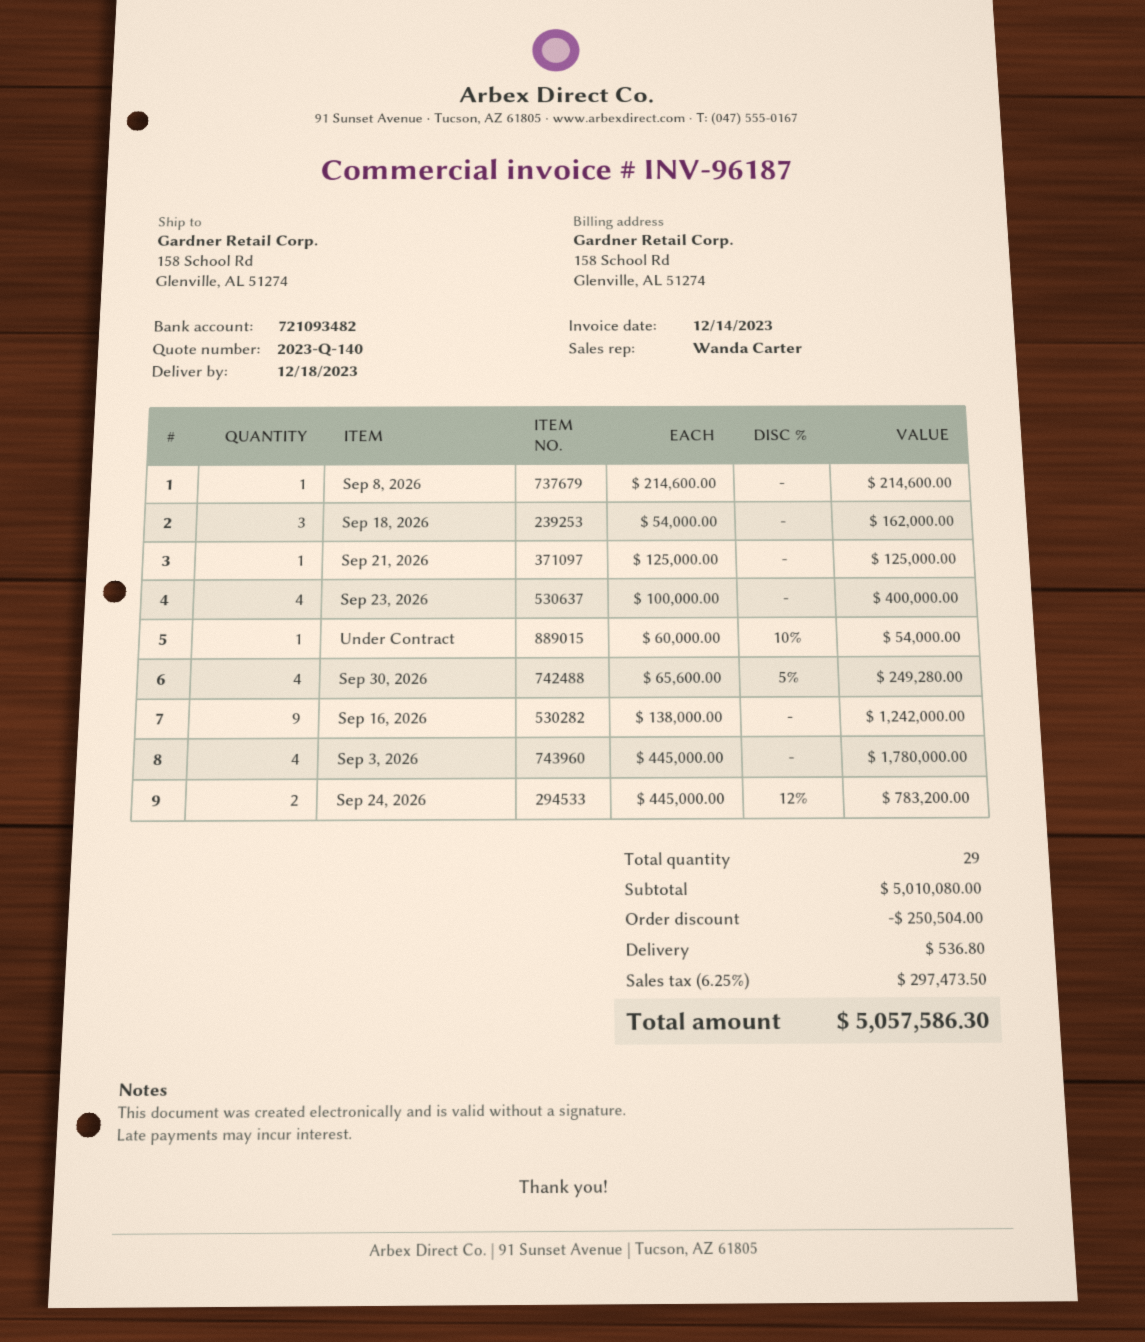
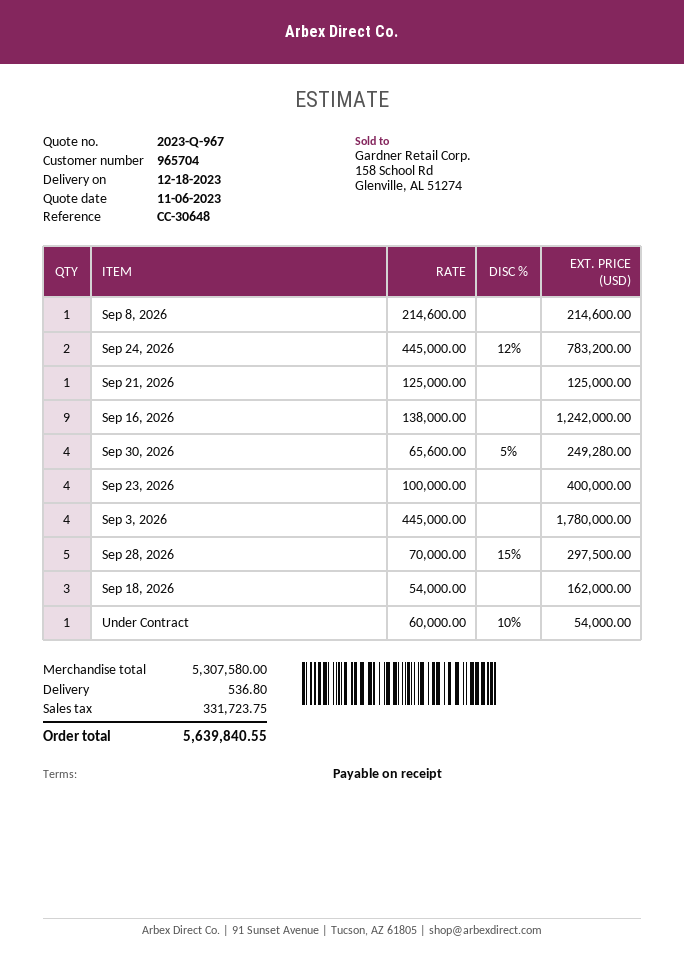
quote number: 2023-Q-140 -> 2023-Q-967
Sep 28, 2026: none -> 5 x 70000.00 - 15% = 297500.00
subtotal: 5010080.00 -> 5307580.00
discount: 250504.00 -> none
tax: 297473.50 -> 331723.75
total: 5057586.30 -> 5639840.55

